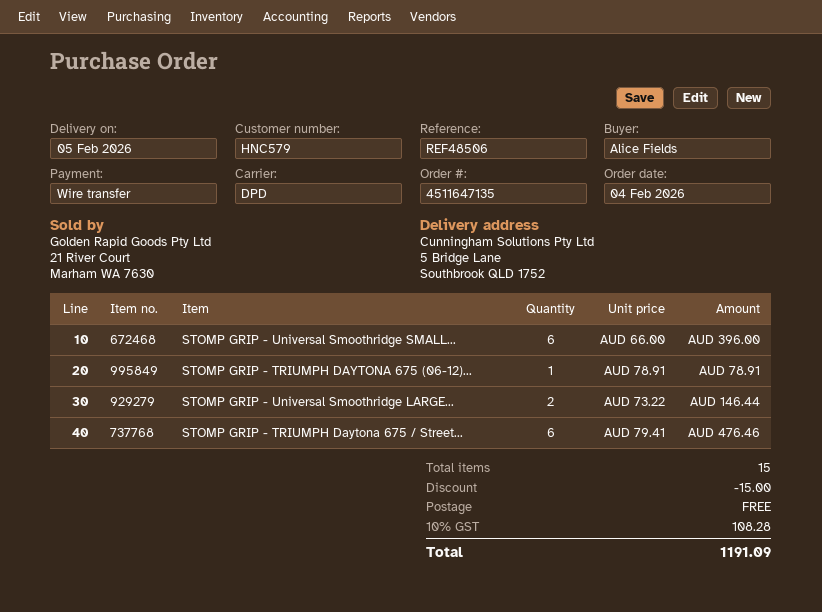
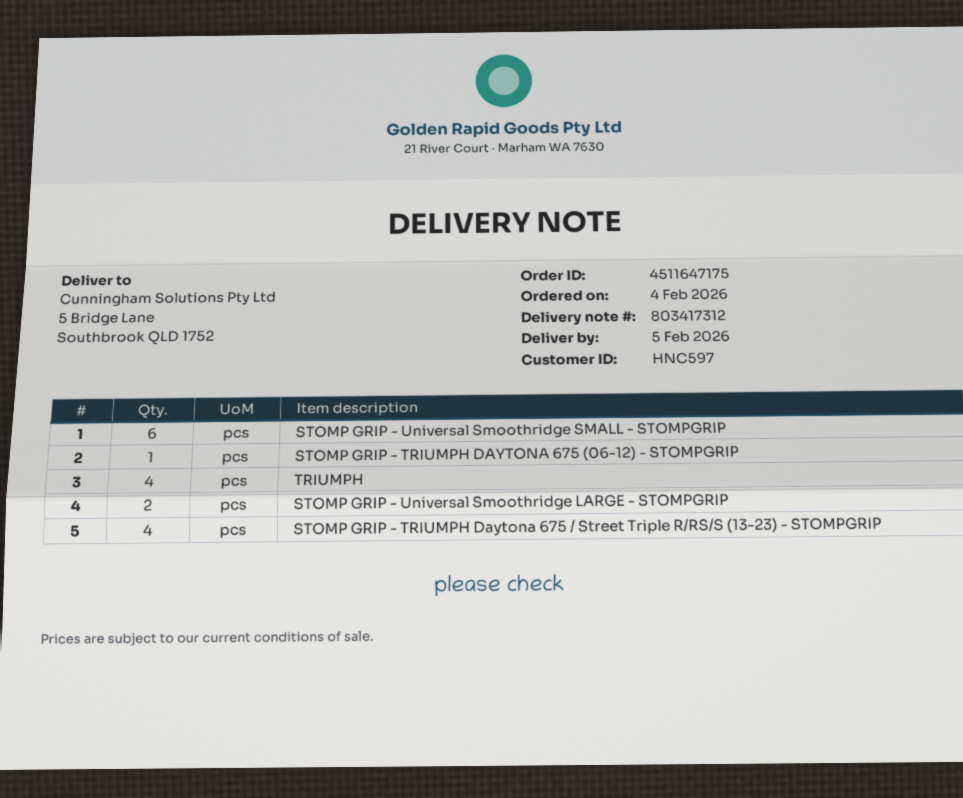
order number: 4511647135 -> 4511647175
customer number: HNC579 -> HNC597
STOMP GRIP - TRIUMPH Daytona 675 / Street...: 6 -> 4
TRIUMPH: none -> 4

